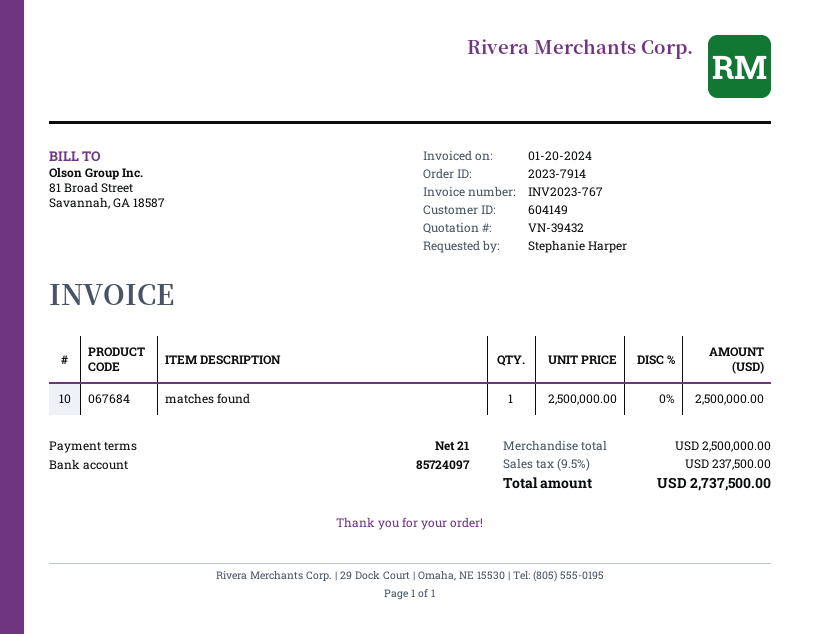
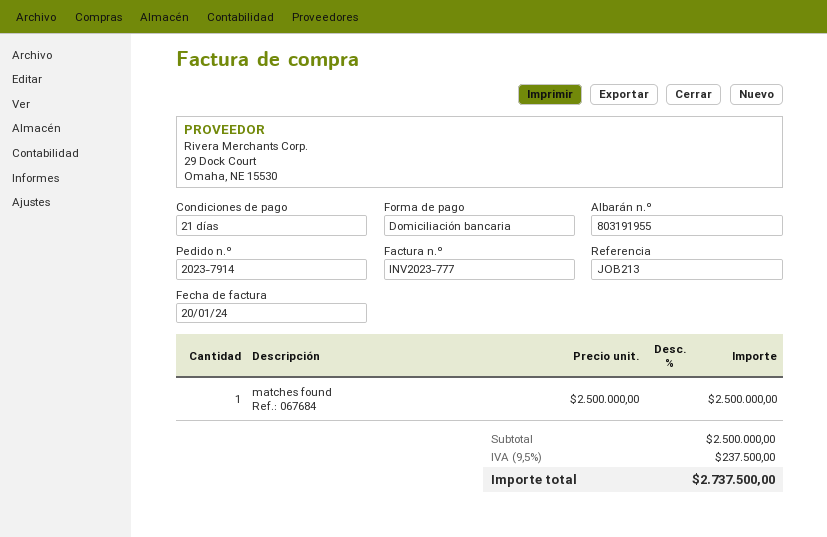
invoice number: INV2023-767 -> INV2023-777

